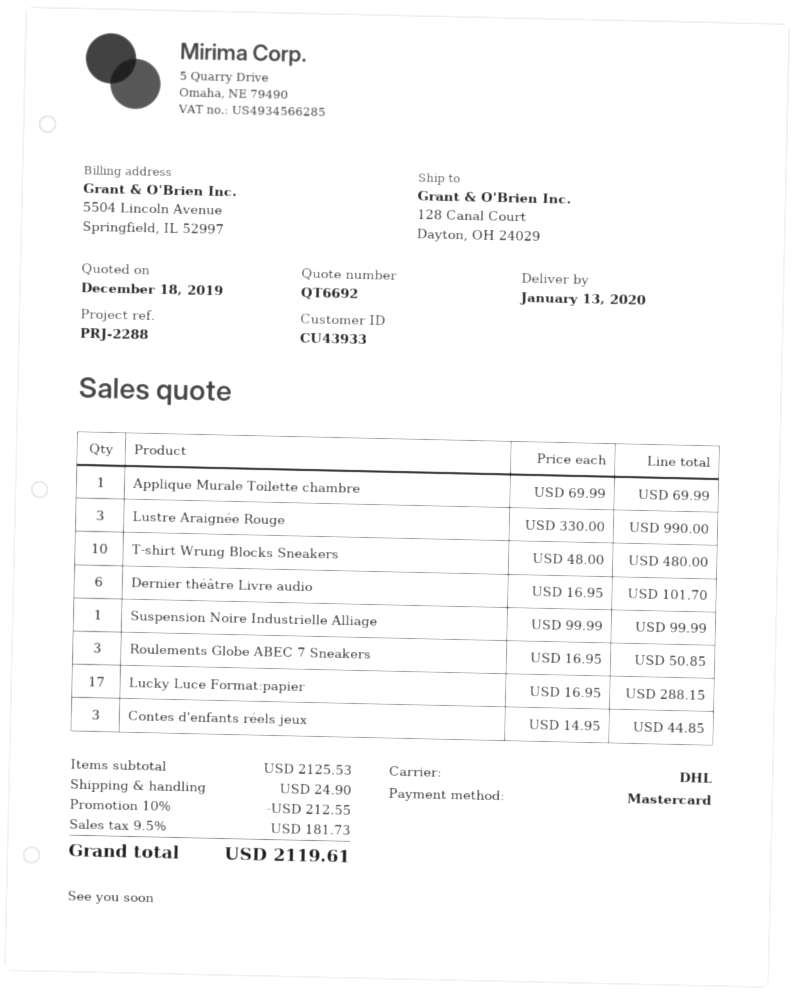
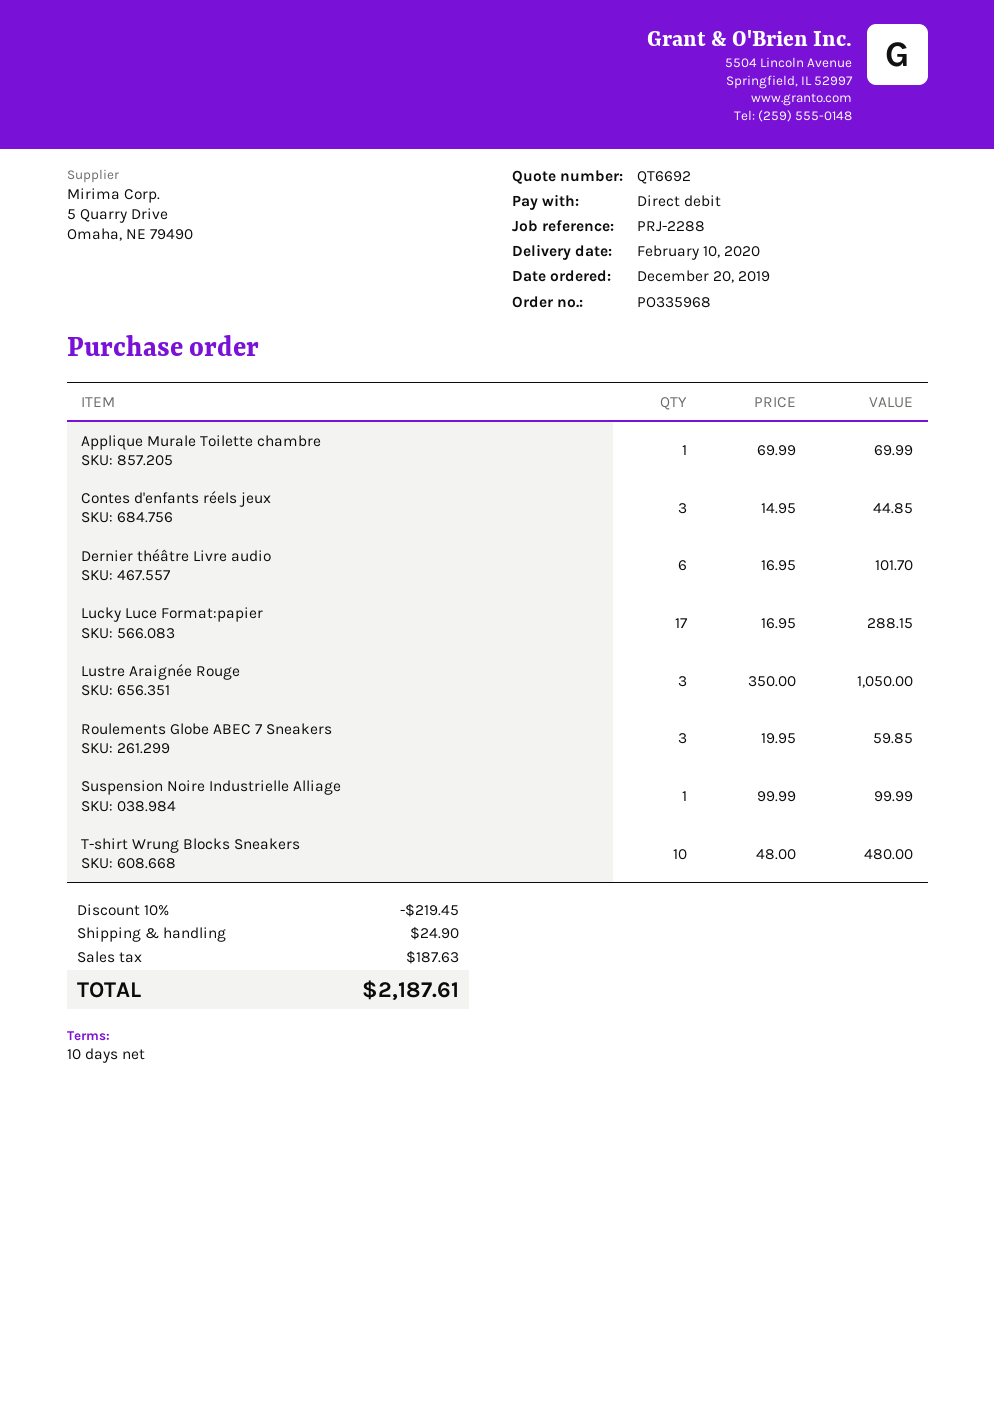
delivery date: 2020-01-13 -> 2020-02-10
payment method: Mastercard -> direct debit
Lustre Araignée Rouge: 3 x 330.00 = 990.00 -> 3 x 350.00 = 1050.00
Roulements Globe ABEC 7 Sneakers: 3 x 16.95 = 50.85 -> 3 x 19.95 = 59.85
discount: 10% = 212.55 -> 10% = 219.45
tax: 181.73 -> 187.63
total: 2119.61 -> 2187.61

